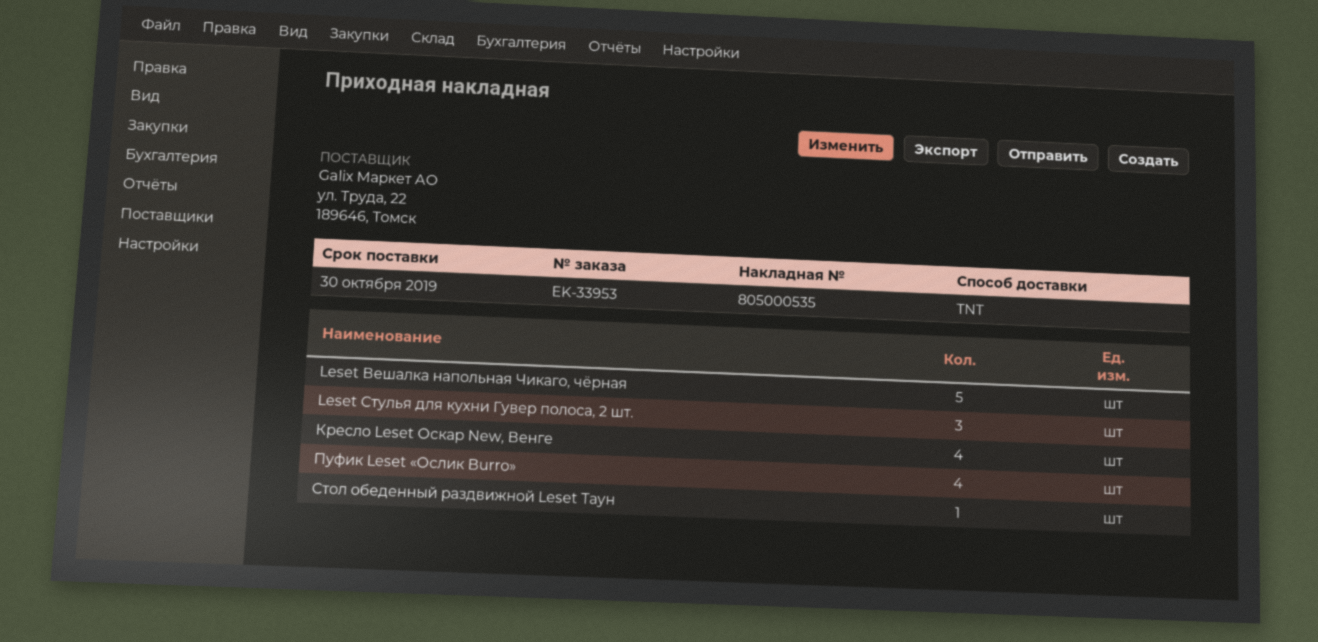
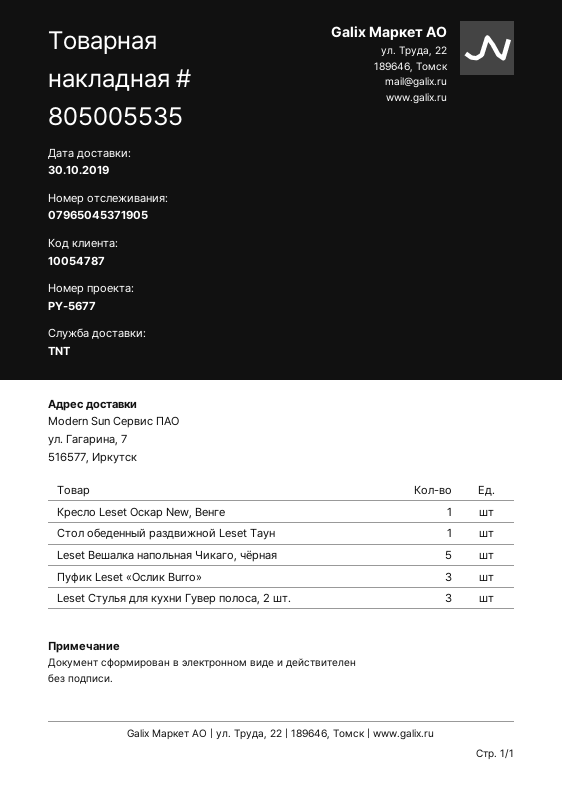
delivery note number: 805000535 -> 805005535
Кресло Leset Оскар New, Венге: 4 -> 1
Пуфик Leset «Ослик Burro»: 4 -> 3

